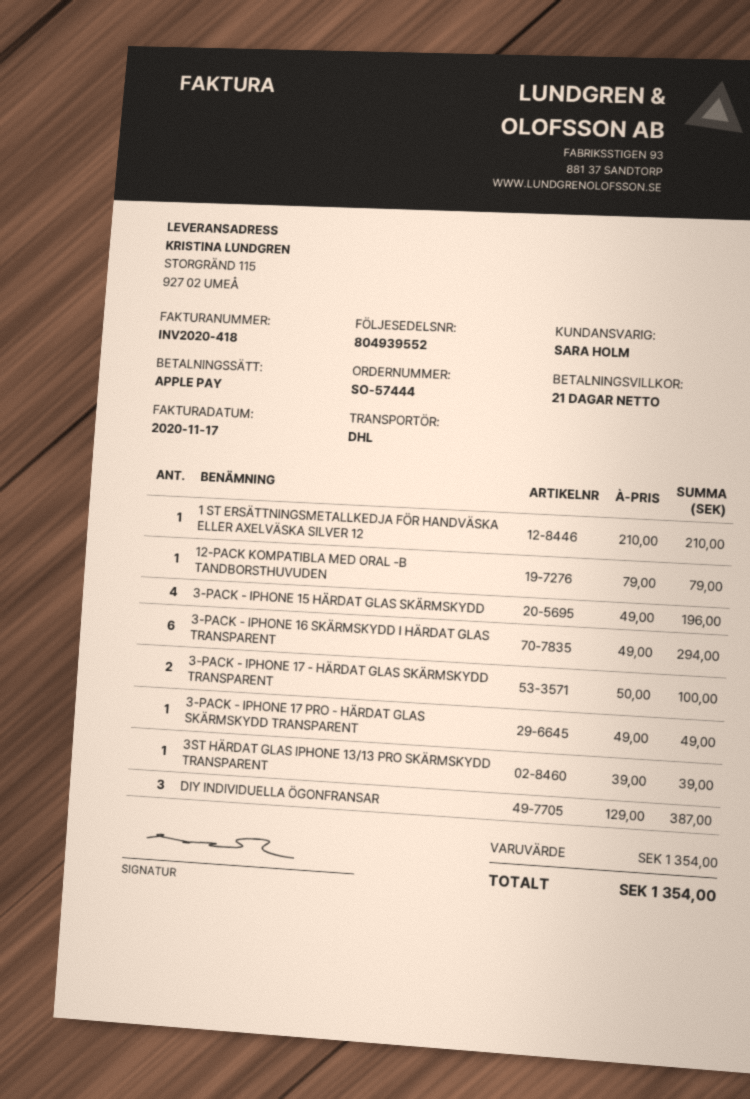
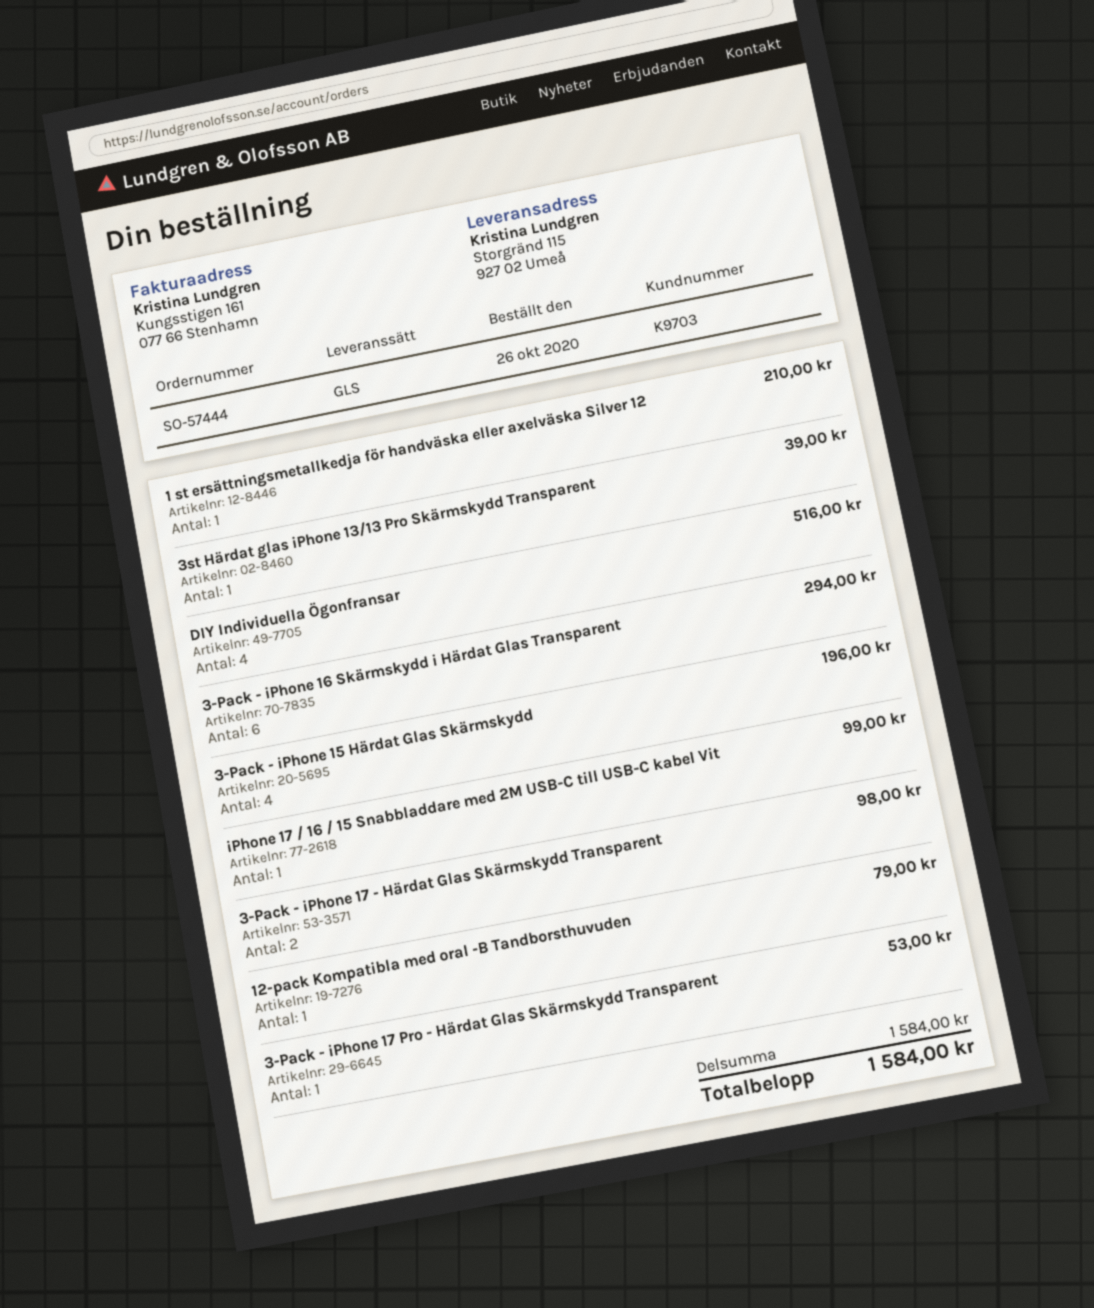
shipping method: DHL -> GLS
3-PACK - IPHONE 17 - HÄRDAT GLAS SKÄRMSKYDD TRANSPARENT: 2 for 100.00 -> 2 for 98.00
3-PACK - IPHONE 17 PRO - HÄRDAT GLAS SKÄRMSKYDD TRANSPARENT: 1 for 49.00 -> 1 for 53.00
DIY INDIVIDUELLA ÖGONFRANSAR: 3 for 387.00 -> 4 for 516.00
iPhone 17 / 16 / 15 Snabbladdare med 2M USB-C till USB-C kabel Vit: none -> 1 for 99.00
subtotal: 1354.00 -> 1584.00
total: 1354.00 -> 1584.00

